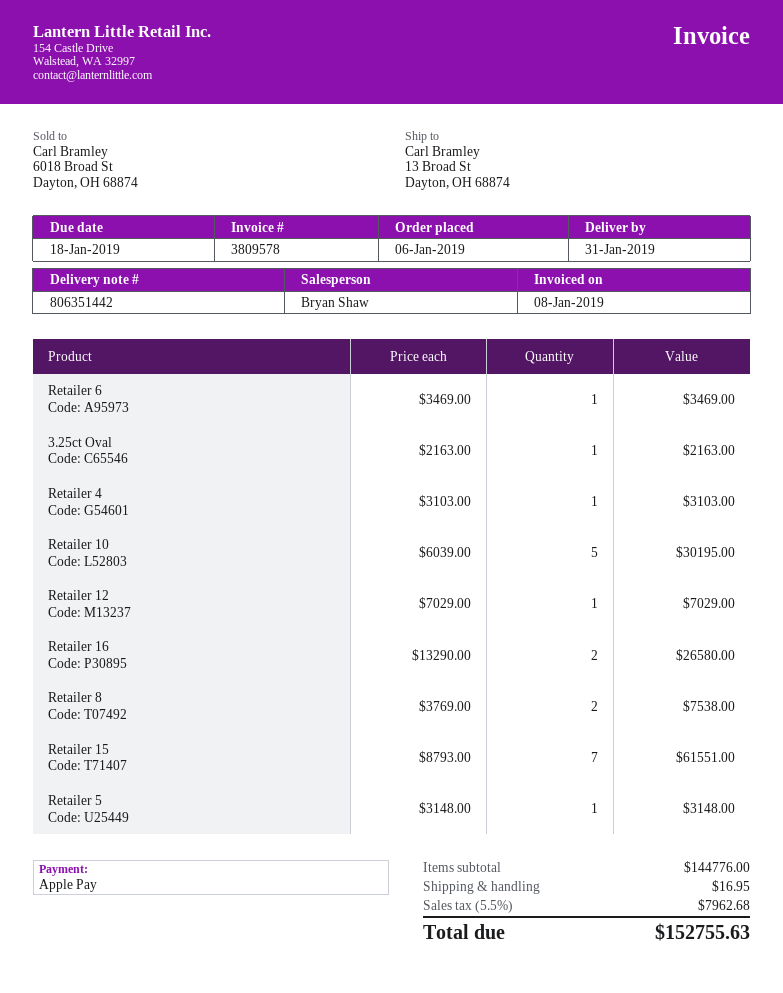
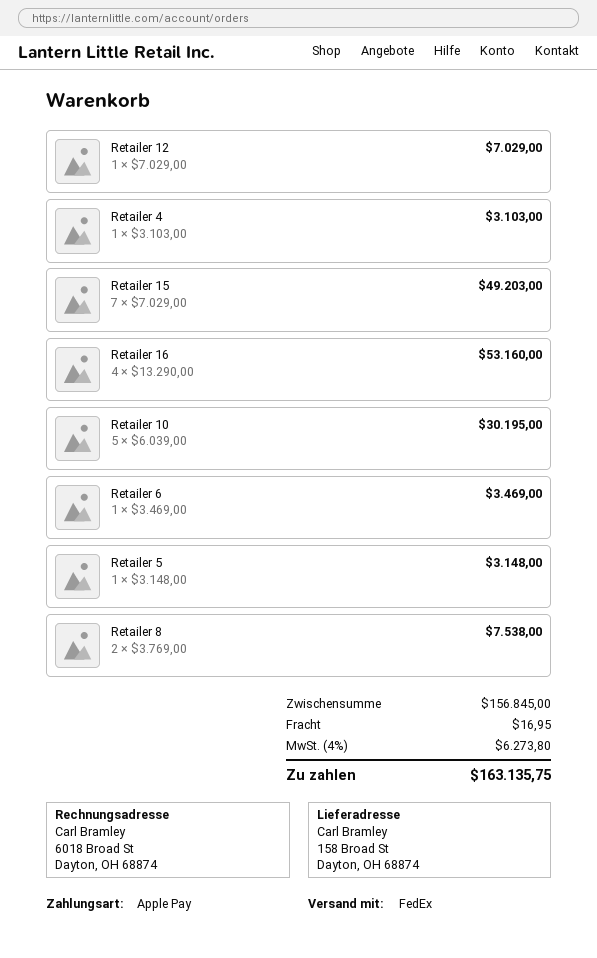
ship to: 13 Broad St, Dayton, OH 68874 -> 158 Broad St, Dayton, OH 68874
3.25ct Oval: 1 x 2163.00 = 2163.00 -> none
Retailer 16: 2 x 13290.00 = 26580.00 -> 4 x 13290.00 = 53160.00
Retailer 15: 7 x 8793.00 = 61551.00 -> 7 x 7029.00 = 49203.00
subtotal: 144776.00 -> 156845.00
tax: 5.5% = 7962.68 -> 4% = 6273.80
total: 152755.63 -> 163135.75

